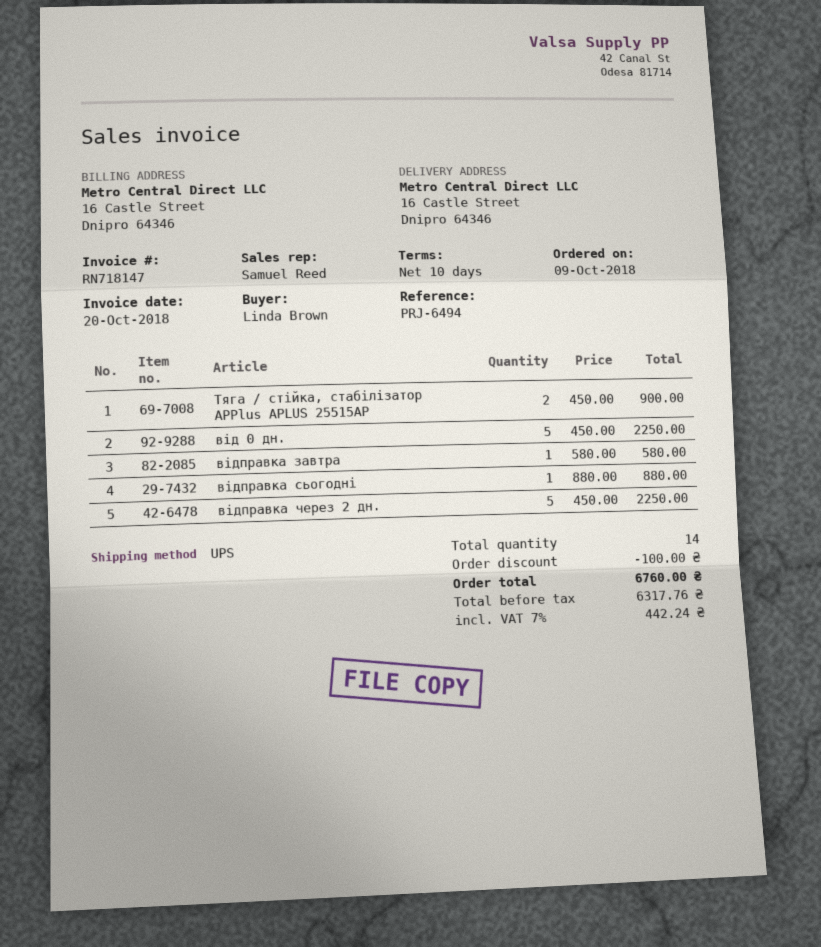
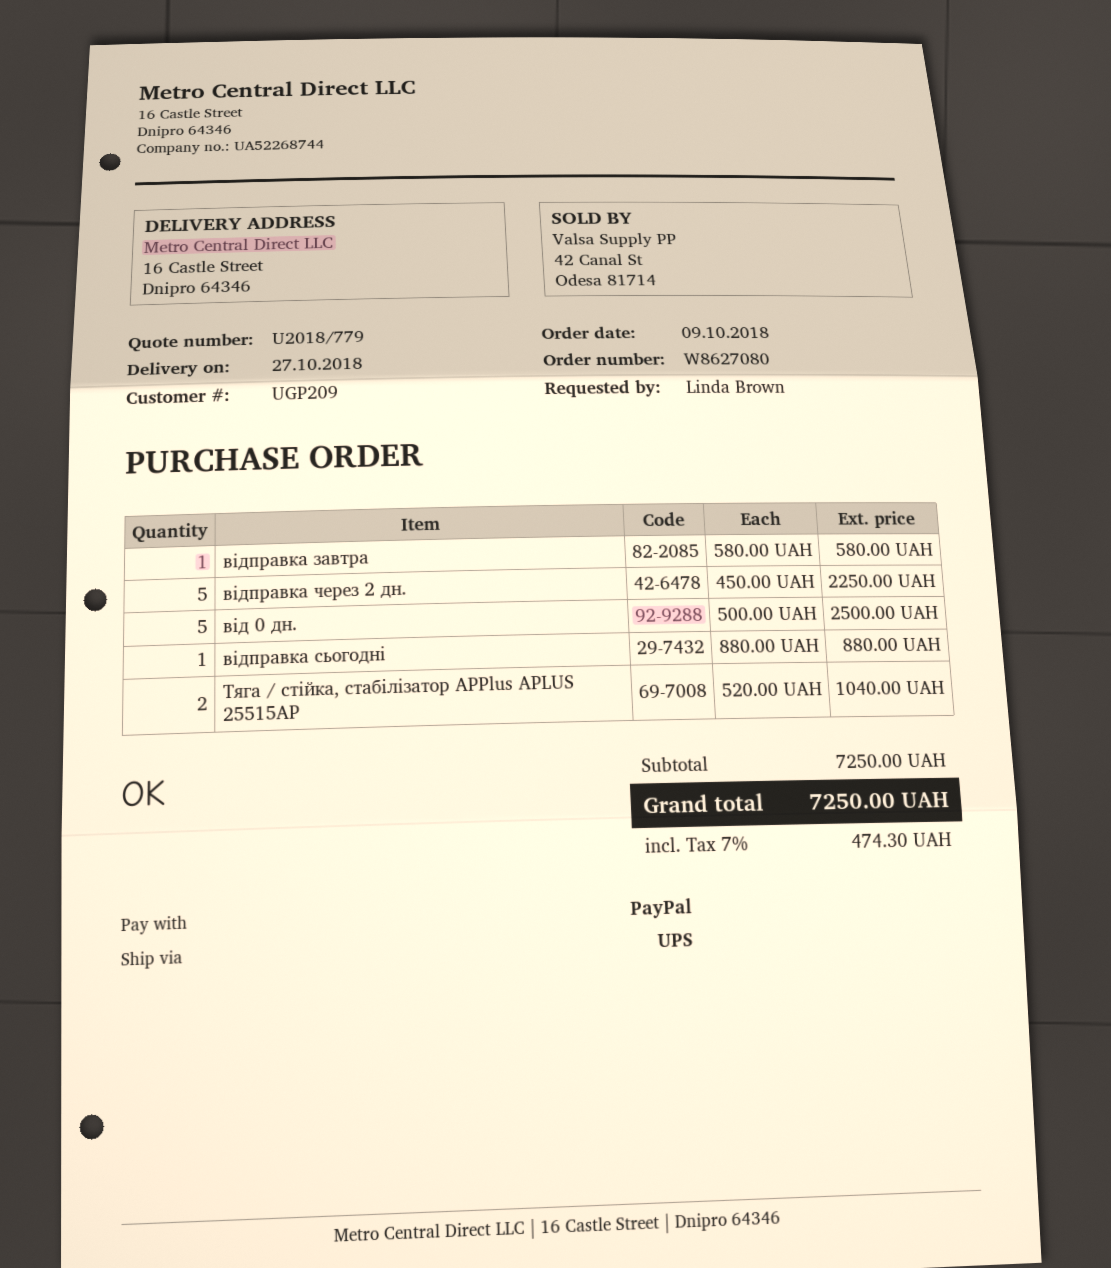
Тяга / стійка, стабілізатор APPlus APLUS 25515AP: 2 x 450.00 = 900.00 -> 2 x 520.00 = 1040.00
від 0 дн.: 5 x 450.00 = 2250.00 -> 5 x 500.00 = 2500.00
discount: 100.00 -> none
tax: 7% = 442.24 -> 7% = 474.30
total: 6760.00 -> 7250.00

